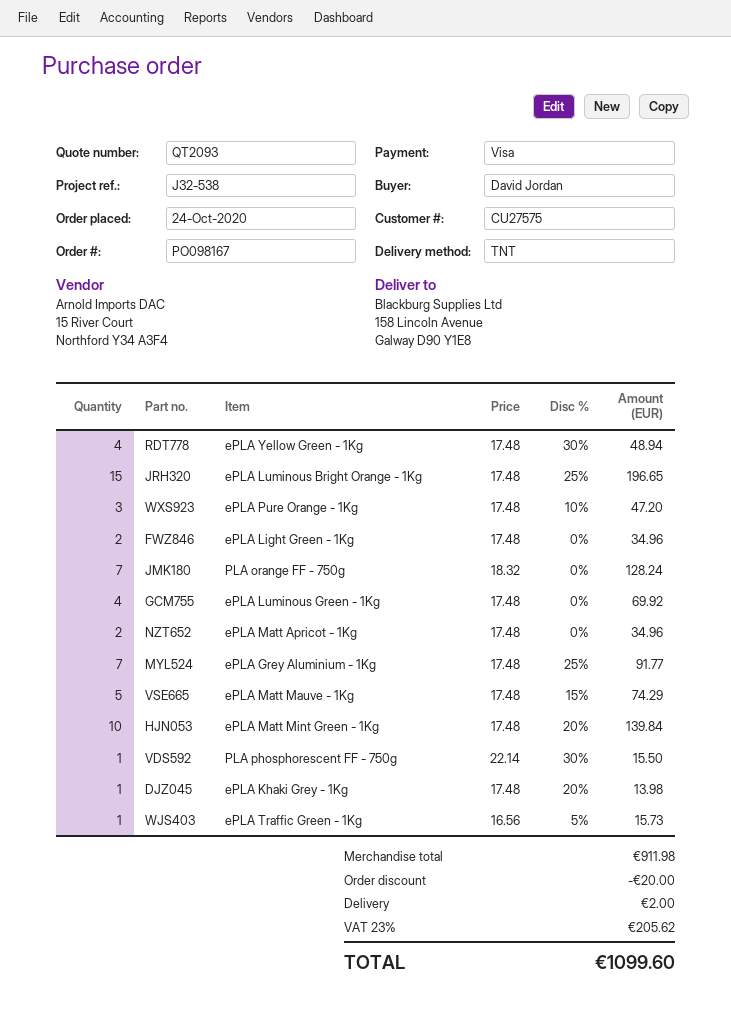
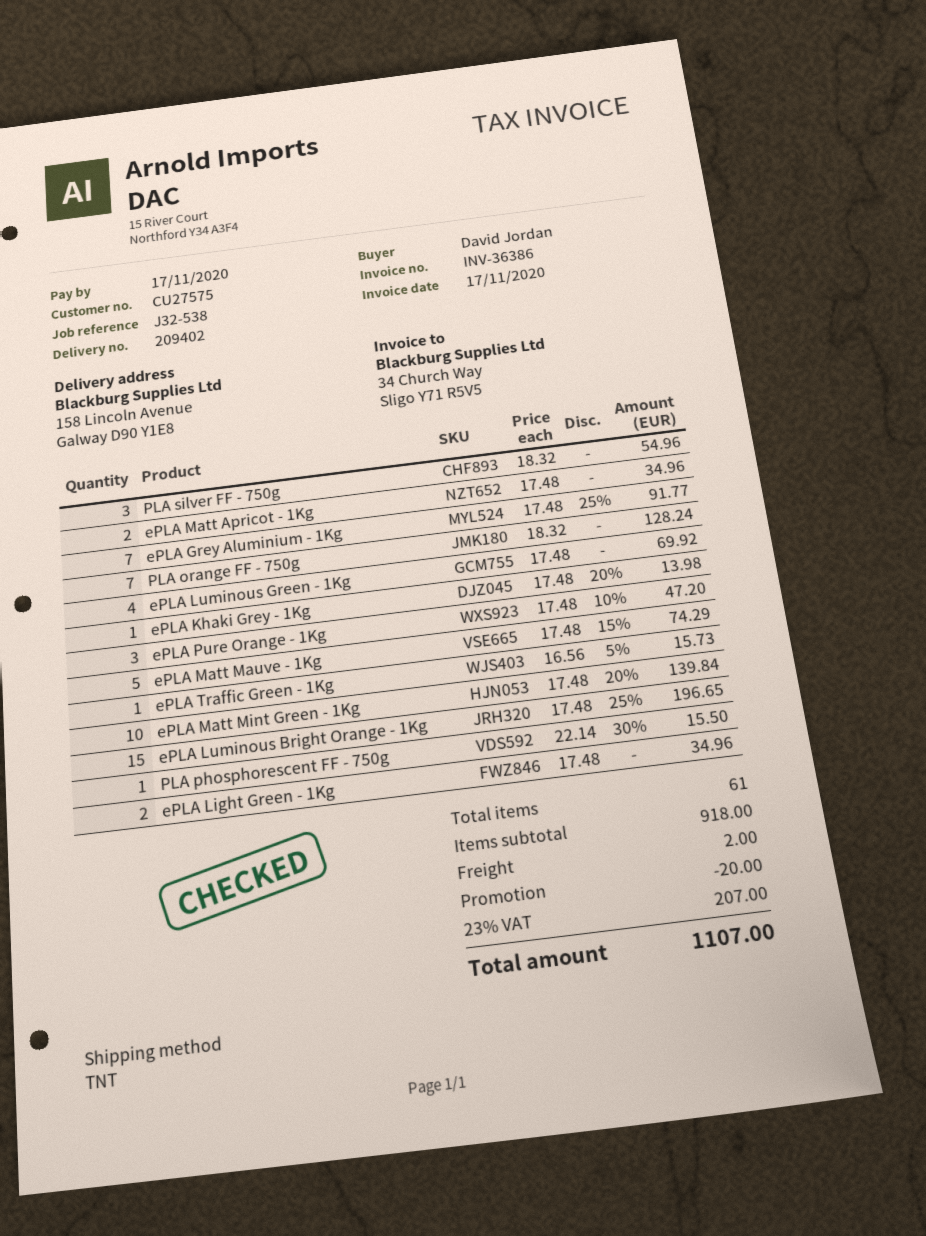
ePLA Yellow Green - 1Kg: 4 x 17.48 - 30% = 48.94 -> none
PLA silver FF - 750g: none -> 3 x 18.32 = 54.96
subtotal: 911.98 -> 918.00
tax: 23% = 205.62 -> 23% = 207.00
total: 1099.60 -> 1107.00

